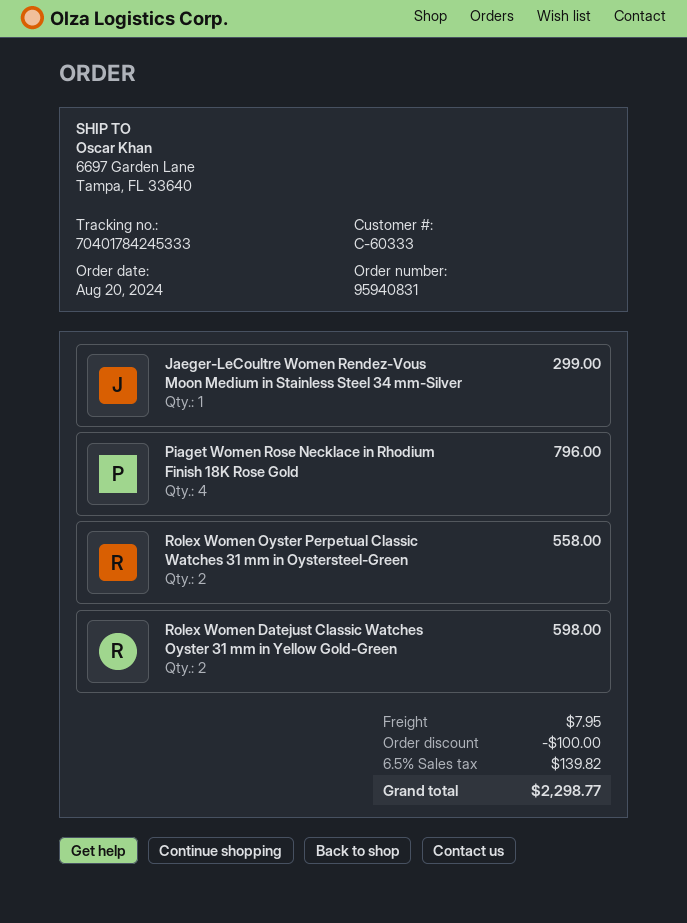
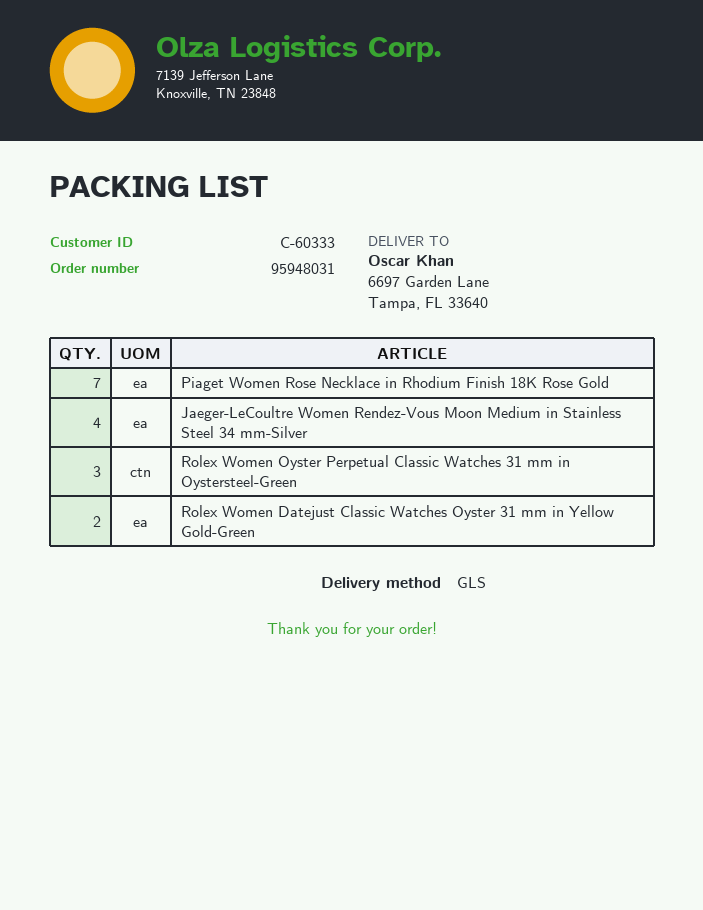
order number: 95940831 -> 95948031
Jaeger-LeCoultre Women Rendez-Vous Moon Medium in Stainless Steel 34 mm-Silver: 1 -> 4
Piaget Women Rose Necklace in Rhodium Finish 18K Rose Gold: 4 -> 7
Rolex Women Oyster Perpetual Classic Watches 31 mm in Oystersteel-Green: 2 -> 3

